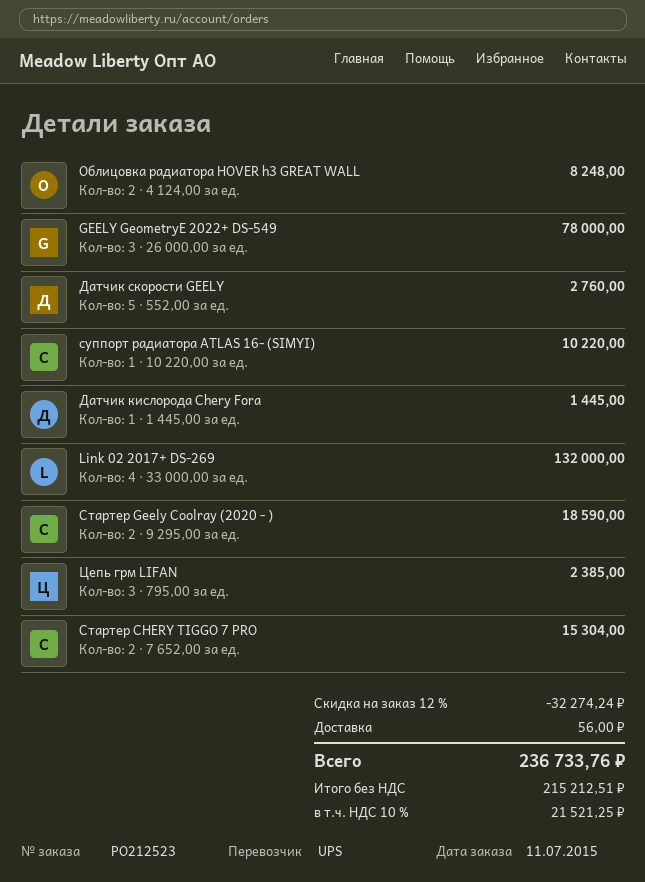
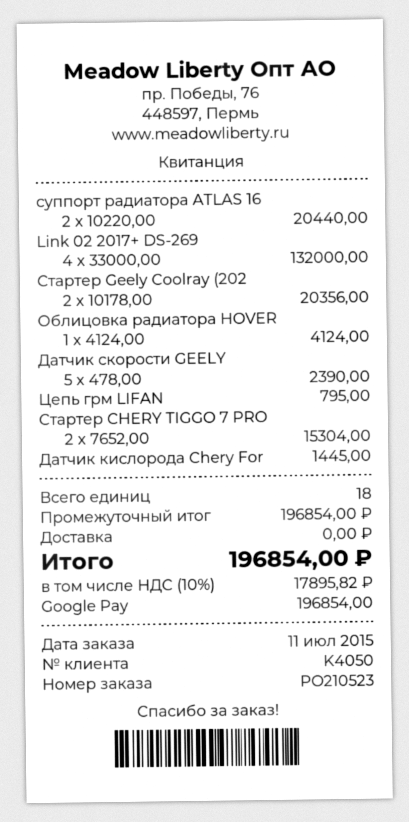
order number: PO212523 -> PO210523
Облицовка радиатора HOVER h3 GREAT WALL: 2 x 4124.00 = 8248.00 -> 1 x 4124.00 = 4124.00
GEELY GeometryE 2022+ DS-549: 3 x 26000.00 = 78000.00 -> none
Датчик скорости GEELY: 5 x 552.00 = 2760.00 -> 5 x 478.00 = 2390.00
суппорт радиатора ATLAS 16- (SIMYI): 1 x 10220.00 = 10220.00 -> 2 x 10220.00 = 20440.00
Стартер Geely Coolray (2020 - ): 2 x 9295.00 = 18590.00 -> 2 x 10178.00 = 20356.00
Цепь грм LIFAN: 3 x 795.00 = 2385.00 -> 1 x 795.00 = 795.00
discount: 12% = 32274.24 -> none
shipping: 56.00 -> 0.00
tax: 10% = 21521.25 -> 10% = 17895.82
total: 236733.76 -> 196854.00

